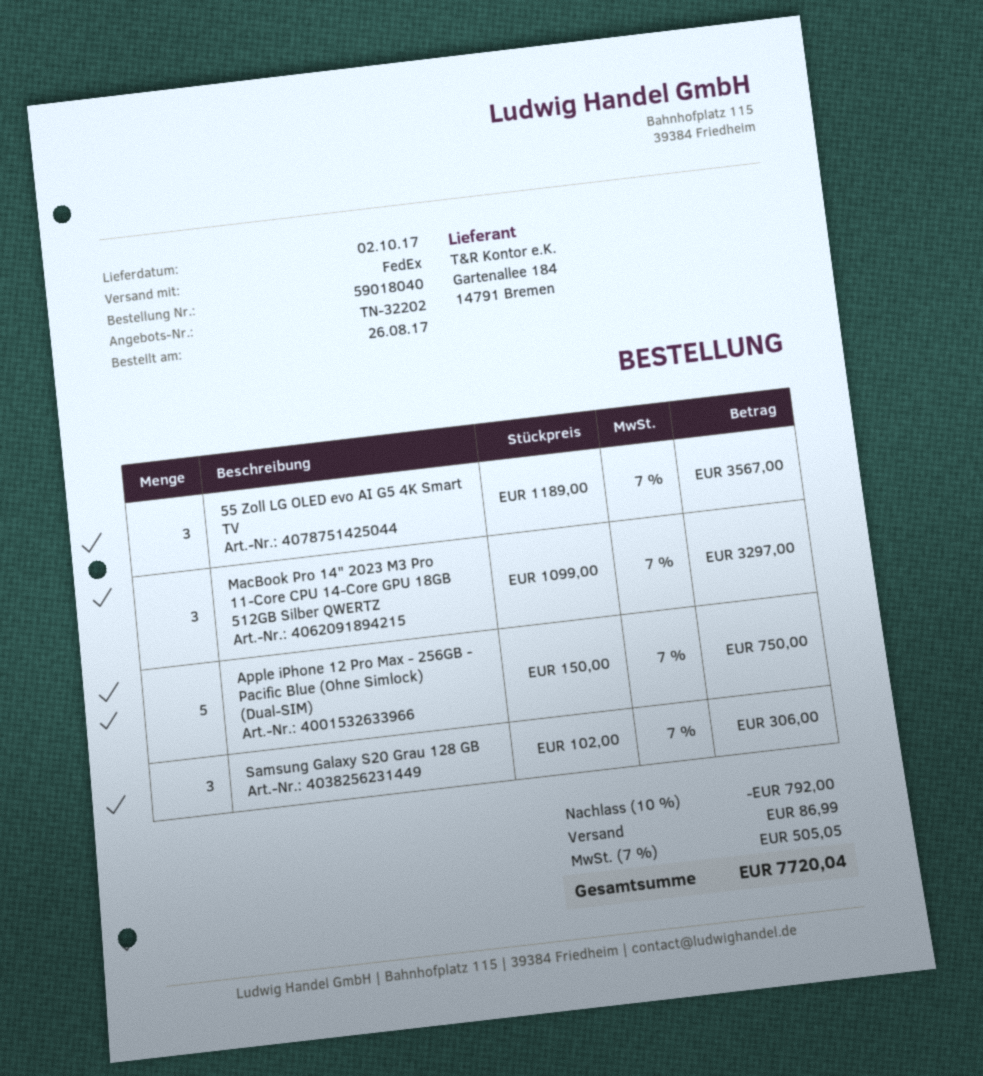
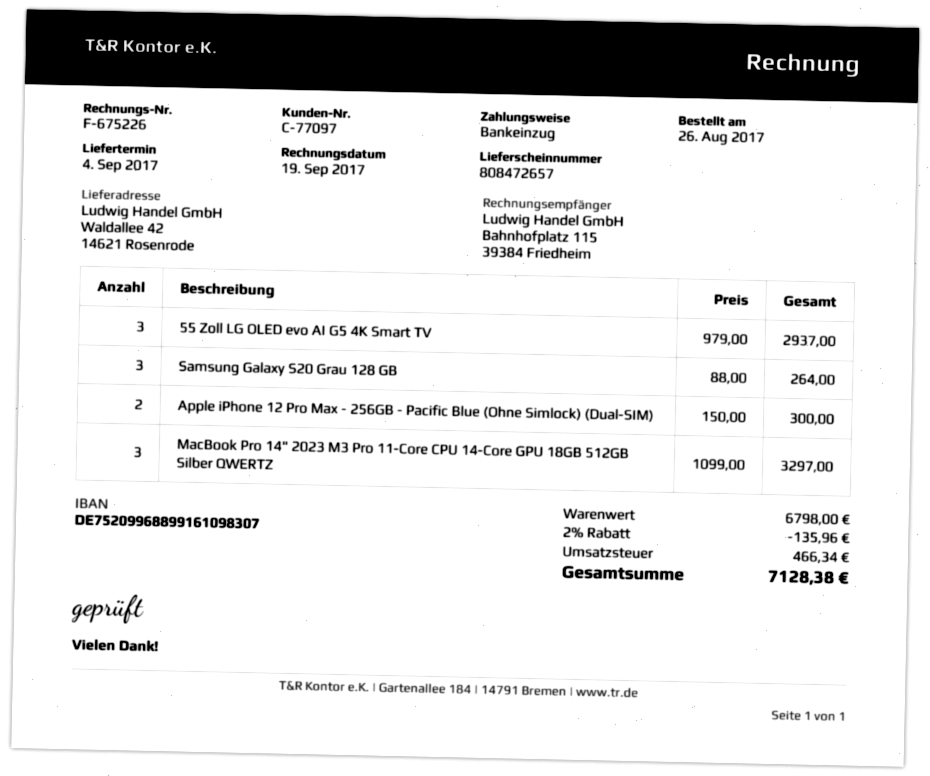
delivery date: 2017-10-02 -> 2017-09-04
55 Zoll LG OLED evo AI G5 4K Smart TV: 3 x 1189.00 = 3567.00 -> 3 x 979.00 = 2937.00
Apple iPhone 12 Pro Max - 256GB - Pacific Blue (Ohne Simlock) (Dual-SIM): 5 x 150.00 = 750.00 -> 2 x 150.00 = 300.00
Samsung Galaxy S20 Grau 128 GB: 3 x 102.00 = 306.00 -> 3 x 88.00 = 264.00
discount: 10% = 792.00 -> 2% = 135.96
shipping: 86.99 -> none
tax: 505.05 -> 466.34
total: 7720.04 -> 7128.38

